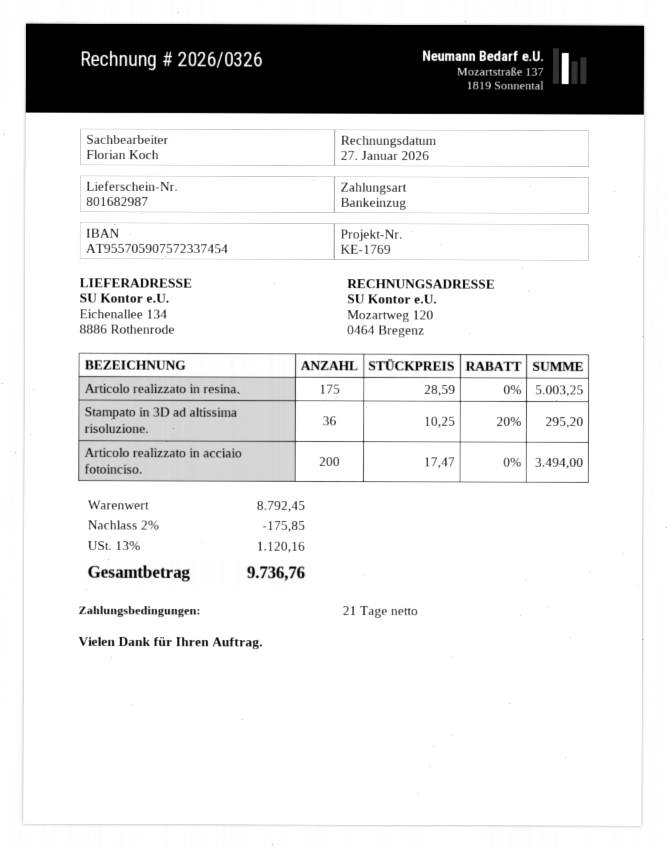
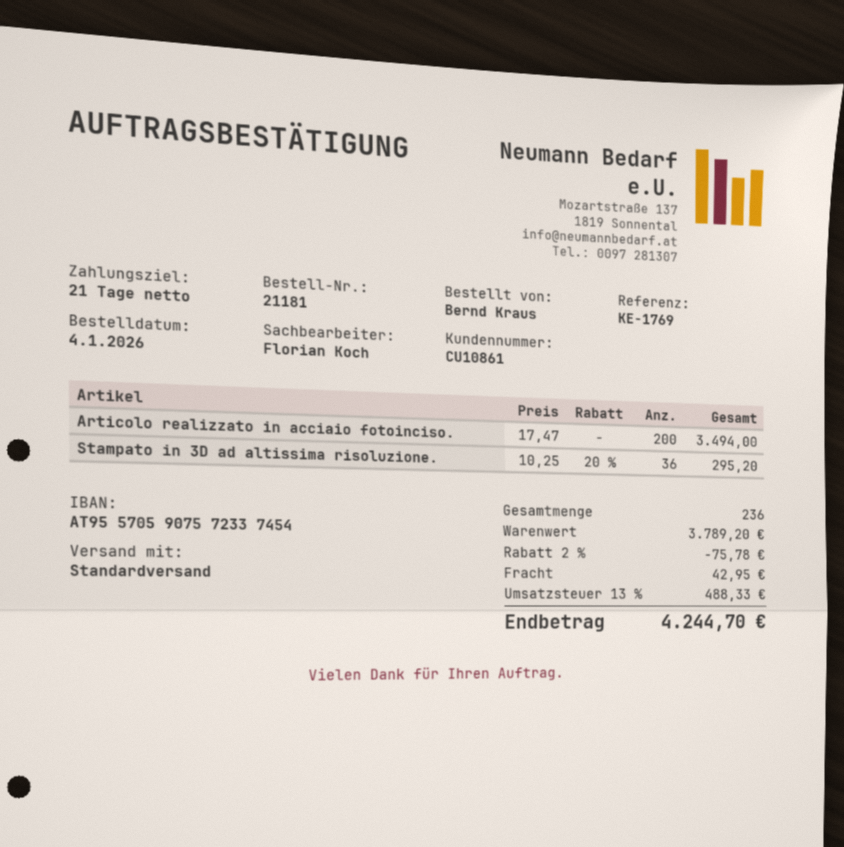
Articolo realizzato in resina.: 175 x 28.59 = 5003.25 -> none
subtotal: 8792.45 -> 3789.20
discount: 2% = 175.85 -> 2% = 75.78
shipping: none -> 42.95
tax: 13% = 1120.16 -> 13% = 488.33
total: 9736.76 -> 4244.70

